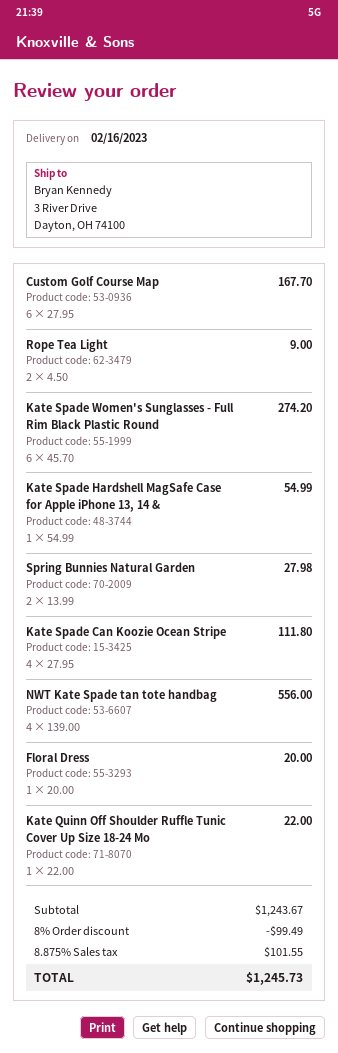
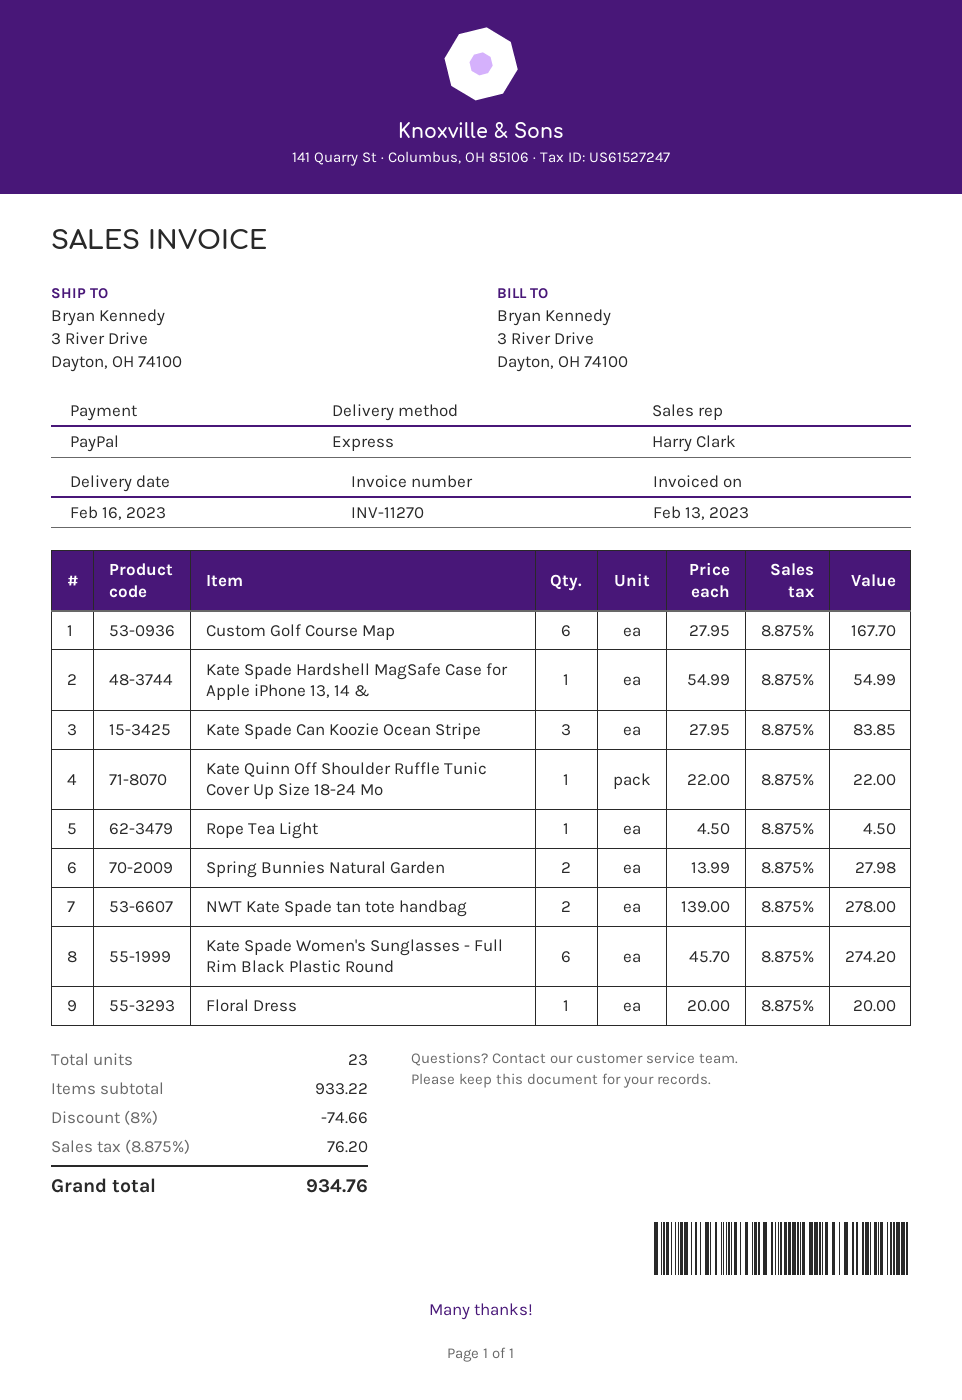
Rope Tea Light: 2 x 4.50 = 9.00 -> 1 x 4.50 = 4.50
Kate Spade Can Koozie Ocean Stripe: 4 x 27.95 = 111.80 -> 3 x 27.95 = 83.85
NWT Kate Spade tan tote handbag: 4 x 139.00 = 556.00 -> 2 x 139.00 = 278.00
subtotal: 1243.67 -> 933.22
discount: 8% = 99.49 -> 8% = 74.66
tax: 8.875% = 101.55 -> 8.875% = 76.20
total: 1245.73 -> 934.76

